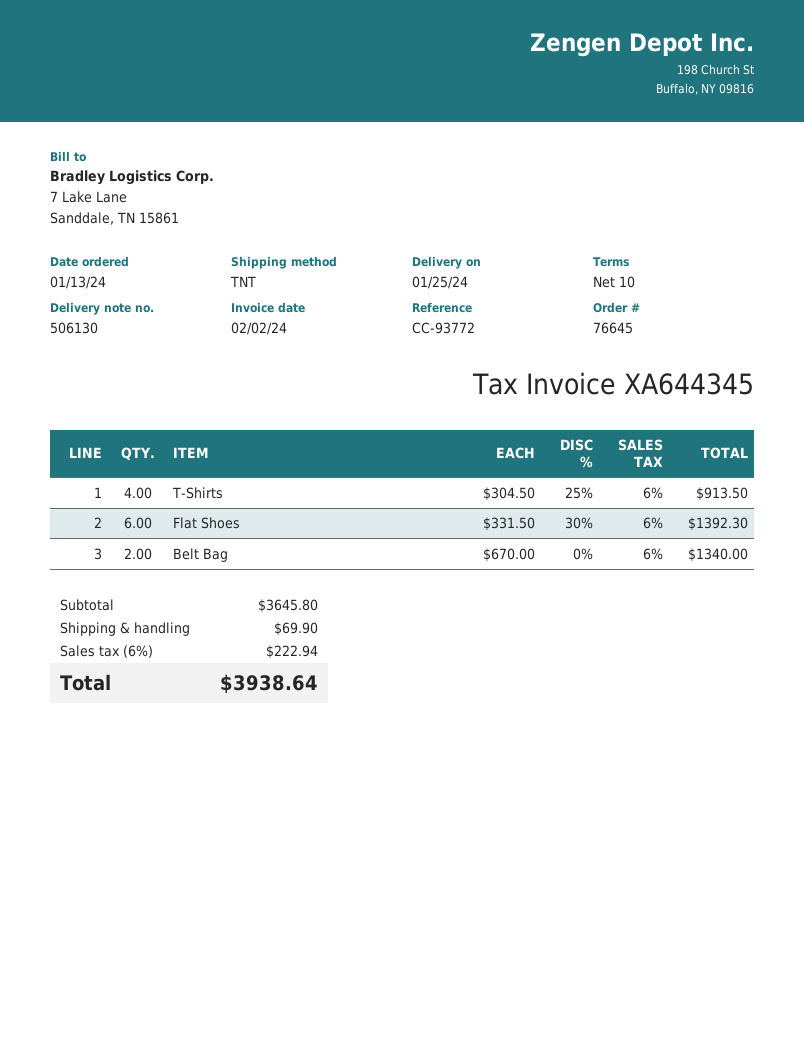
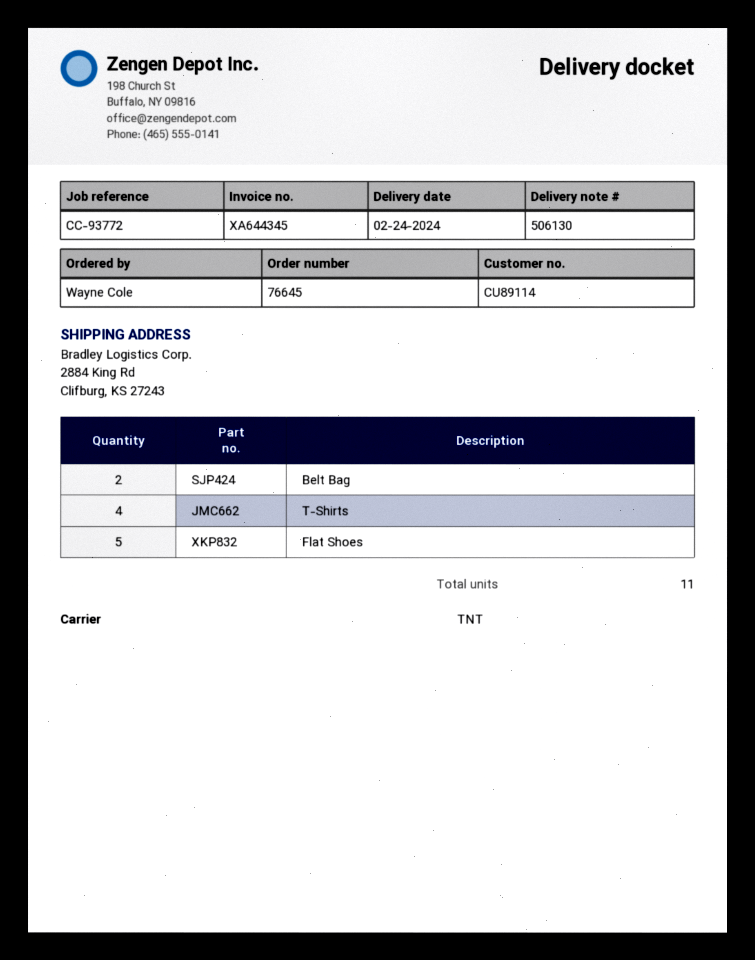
delivery date: 2024-01-25 -> 2024-02-24
Flat Shoes: 6 -> 5

